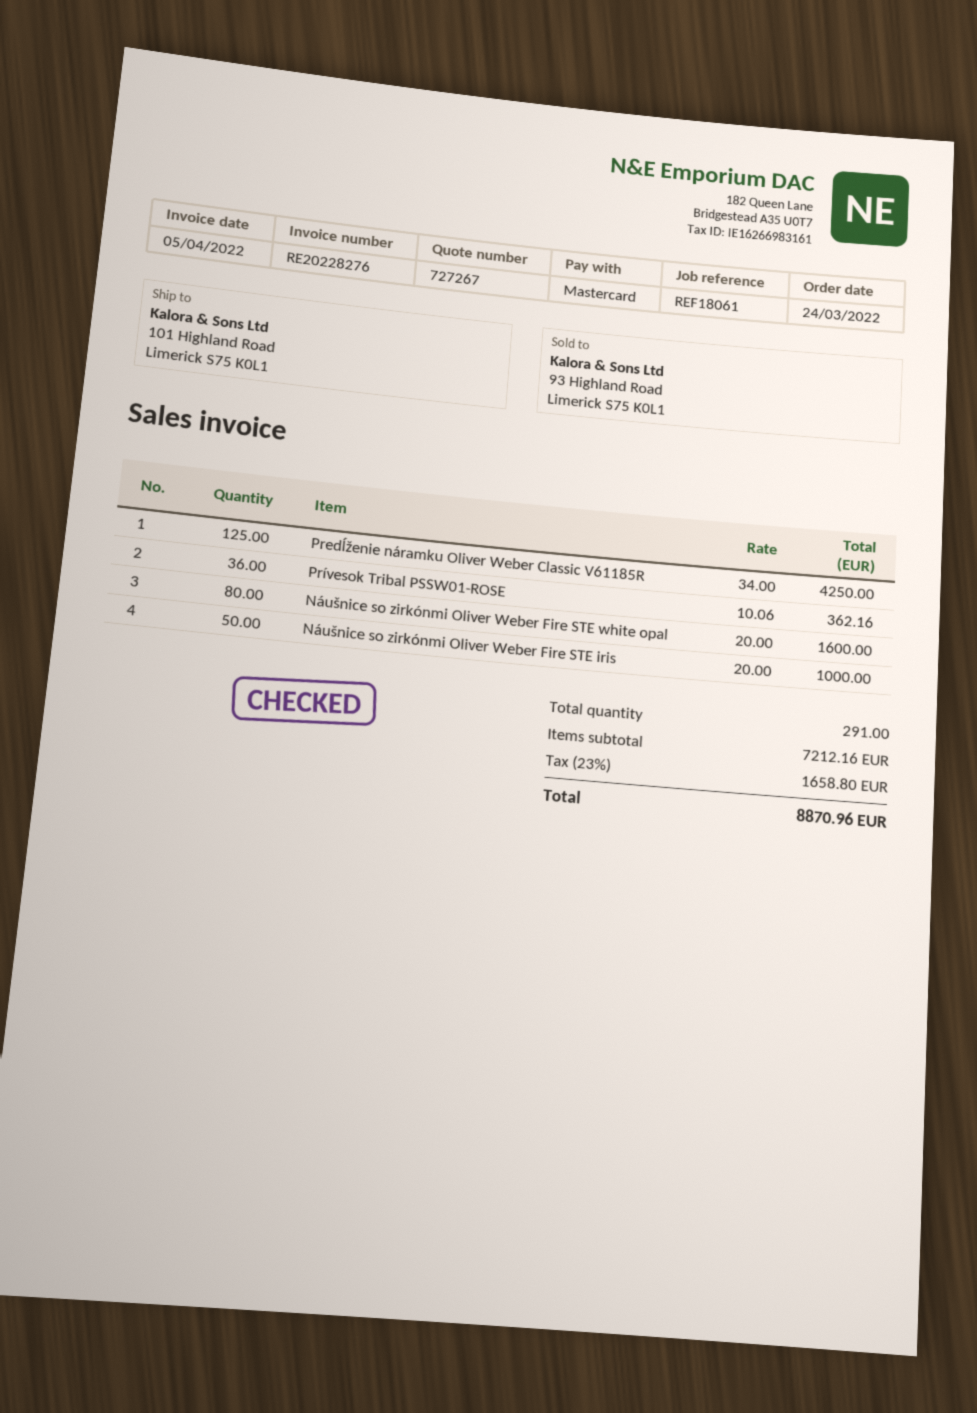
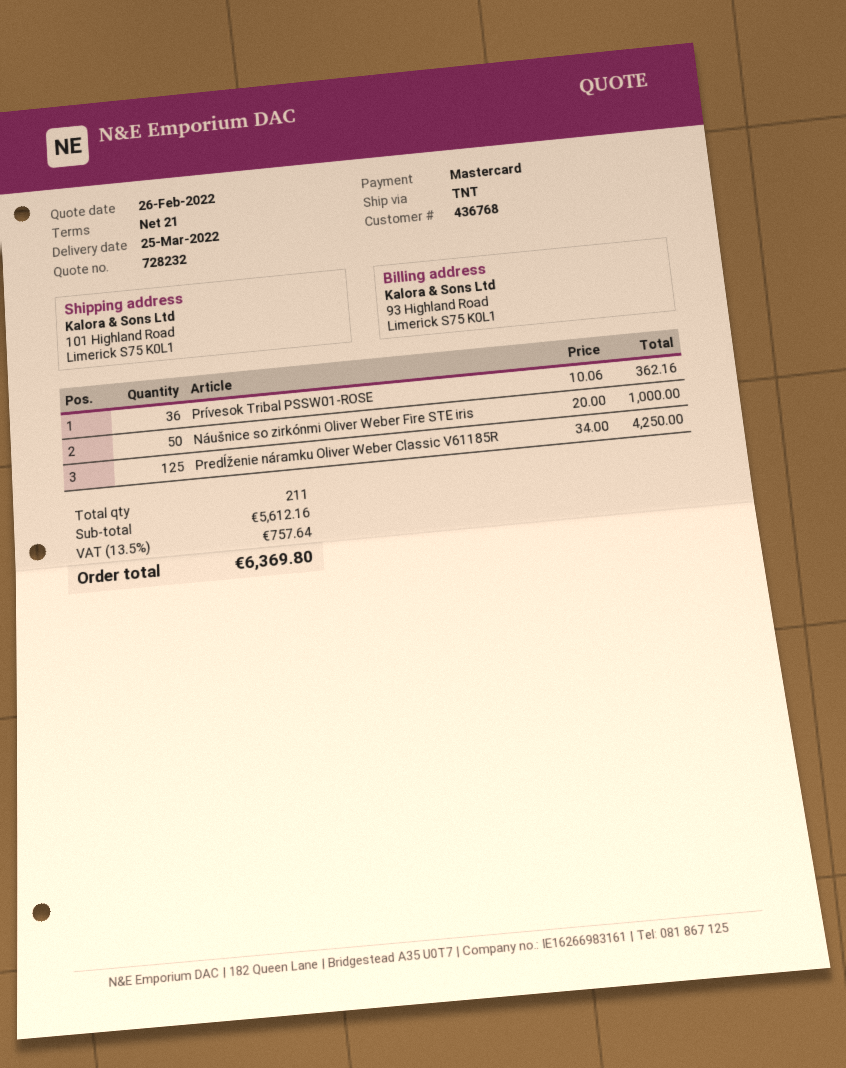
quote number: 727267 -> 728232
Náušnice so zirkónmi Oliver Weber Fire STE white opal: 80 x 20.00 = 1600.00 -> none
total quantity: 291 -> 211
subtotal: 7212.16 -> 5612.16
tax: 23% = 1658.80 -> 13.5% = 757.64
total: 8870.96 -> 6369.80

